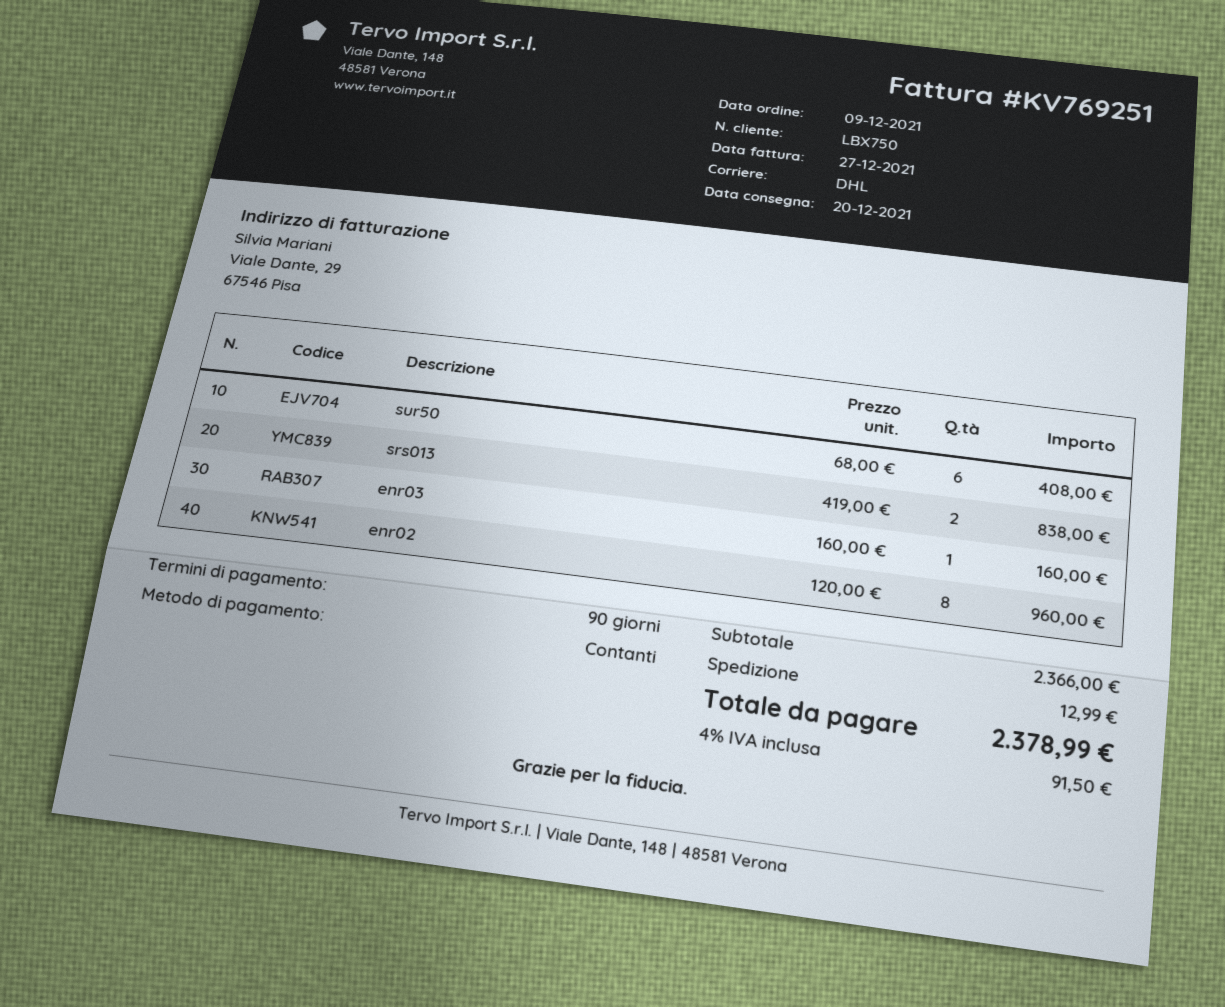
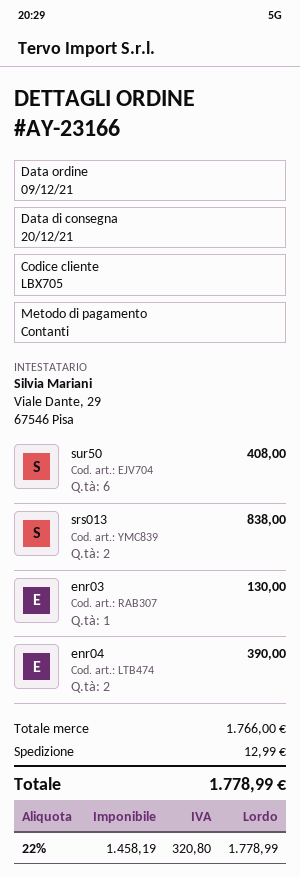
customer number: LBX750 -> LBX705
enr03: 1 for 160.00 -> 1 for 130.00
enr02: 8 for 960.00 -> none
enr04: none -> 2 for 390.00
subtotal: 2366.00 -> 1766.00
tax: 4% = 91.50 -> 22% = 320.80
total: 2378.99 -> 1778.99

